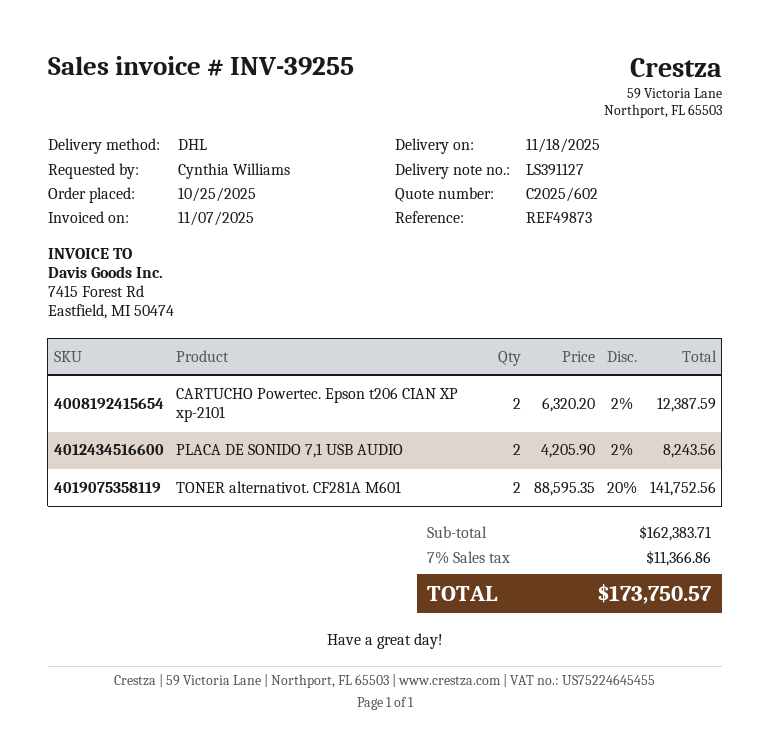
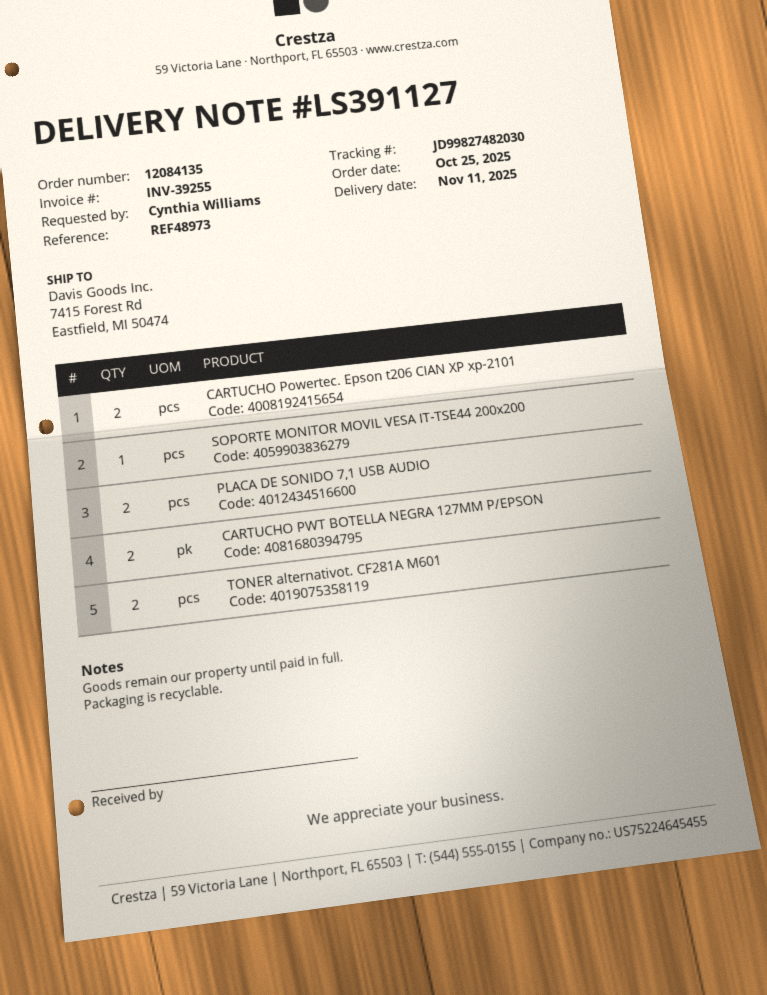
delivery date: 2025-11-18 -> 2025-11-11
reference: REF49873 -> REF48973
SOPORTE MONITOR MOVIL VESA IT-TSE44 200x200: none -> 1
CARTUCHO PWT BOTELLA NEGRA 127MM P/EPSON: none -> 2

